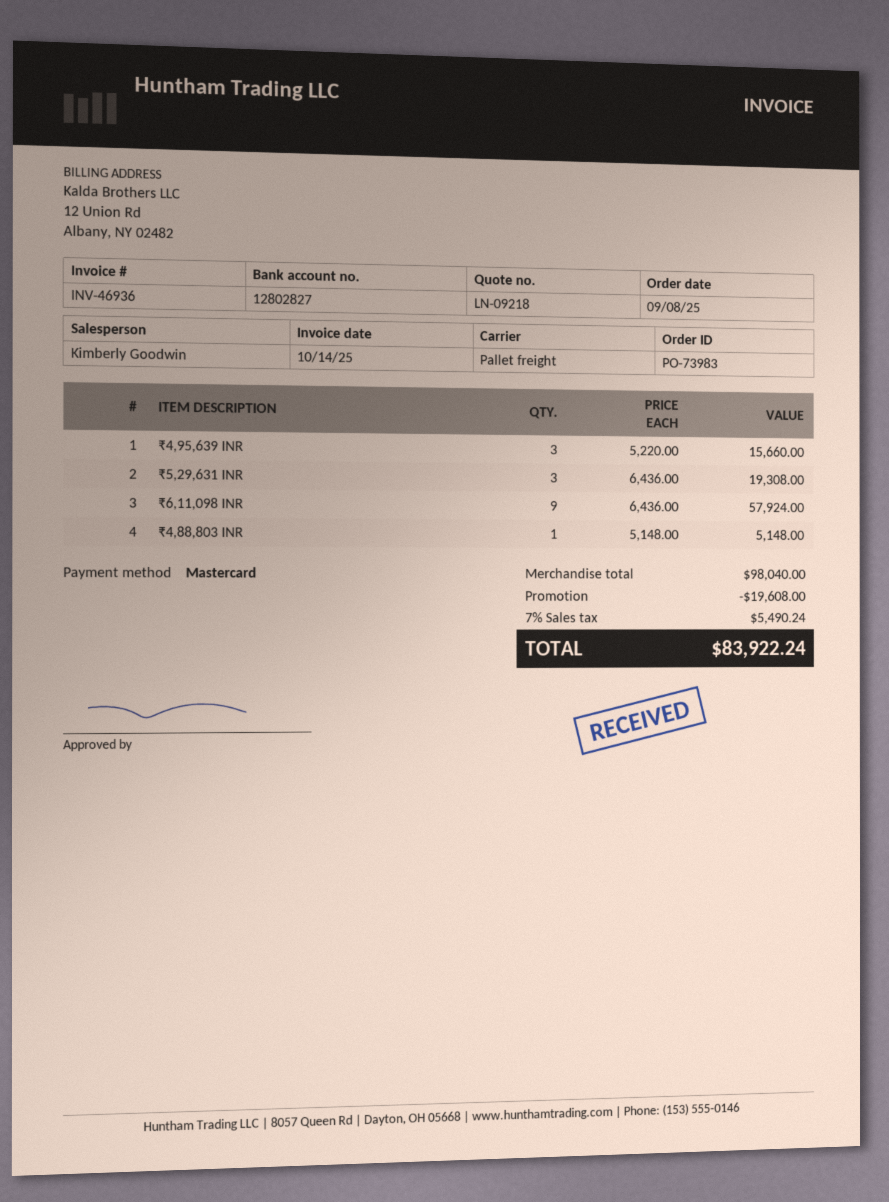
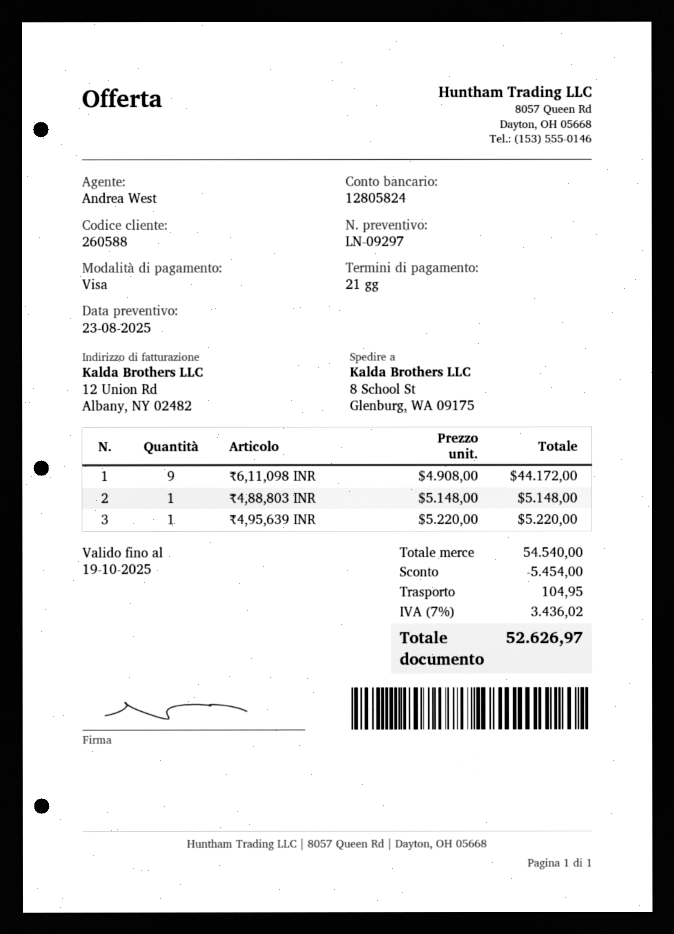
quote number: LN-09218 -> LN-09297
sales rep: Kimberly Goodwin -> Andrea West
payment method: Mastercard -> Visa
bank account: 12802827 -> 12805824
₹4,95,639 INR: 3 x 5220.00 = 15660.00 -> 1 x 5220.00 = 5220.00
₹5,29,631 INR: 3 x 6436.00 = 19308.00 -> none
₹6,11,098 INR: 9 x 6436.00 = 57924.00 -> 9 x 4908.00 = 44172.00
subtotal: 98040.00 -> 54540.00
discount: 19608.00 -> 5454.00
shipping: none -> 104.95
tax: 7% = 5490.24 -> 7% = 3436.02
total: 83922.24 -> 52626.97

